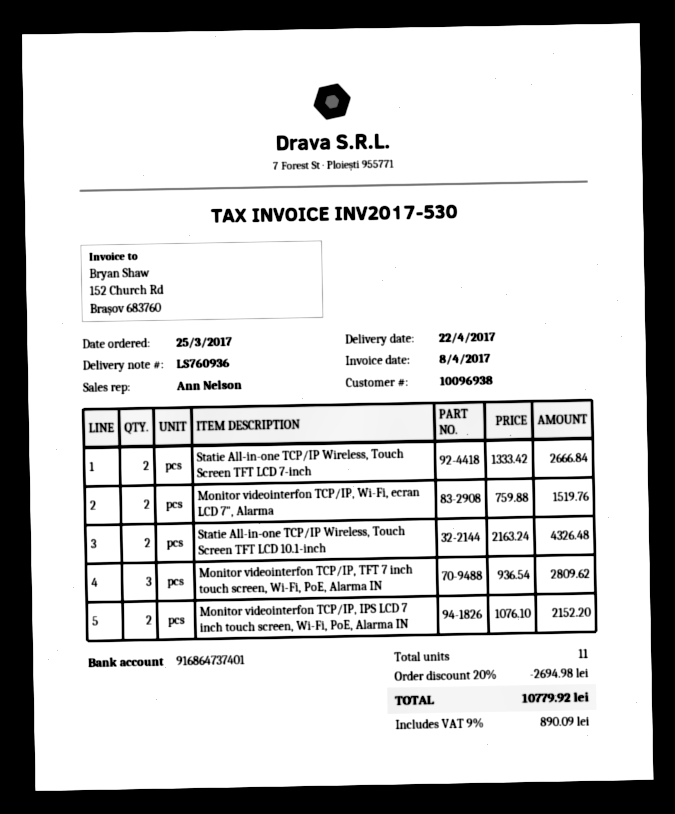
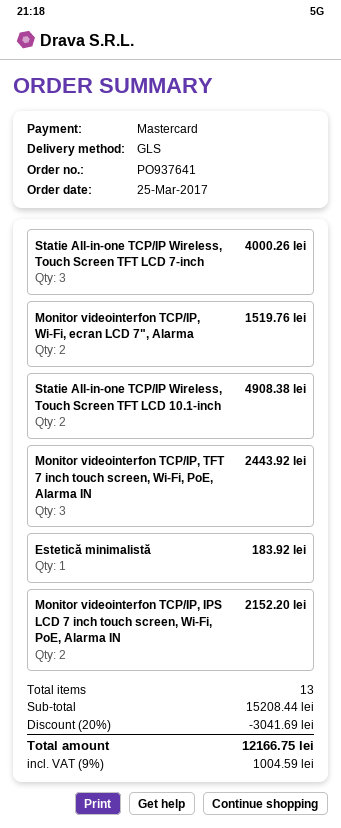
Statie All-in-one TCP/IP Wireless, Touch Screen TFT LCD 7-inch: 2 for 2666.84 -> 3 for 4000.26
Statie All-in-one TCP/IP Wireless, Touch Screen TFT LCD 10.1-inch: 2 for 4326.48 -> 2 for 4908.38
Monitor videointerfon TCP/IP, TFT 7 inch touch screen, Wi-Fi, PoE, Alarma IN: 3 for 2809.62 -> 3 for 2443.92
Estetică minimalistă: none -> 1 for 183.92
total quantity: 11 -> 13
discount: 20% = 2694.98 -> 20% = 3041.69
tax: 9% = 890.09 -> 9% = 1004.59
total: 10779.92 -> 12166.75

